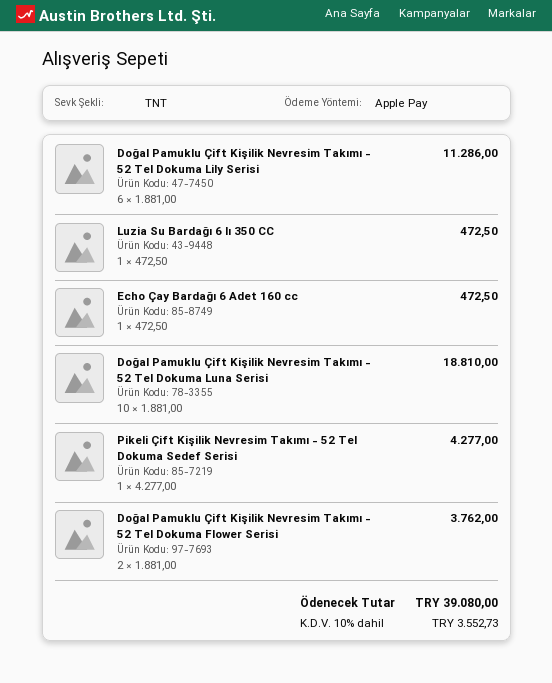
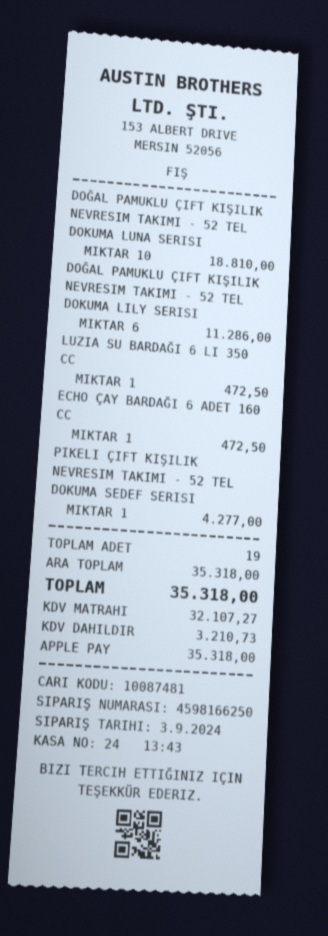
Doğal Pamuklu Çift Kişilik Nevresim Takımı - 52 Tel Dokuma Flower Serisi: 2 for 3762.00 -> none
tax: 3552.73 -> 3210.73
total: 39080.00 -> 35318.00

